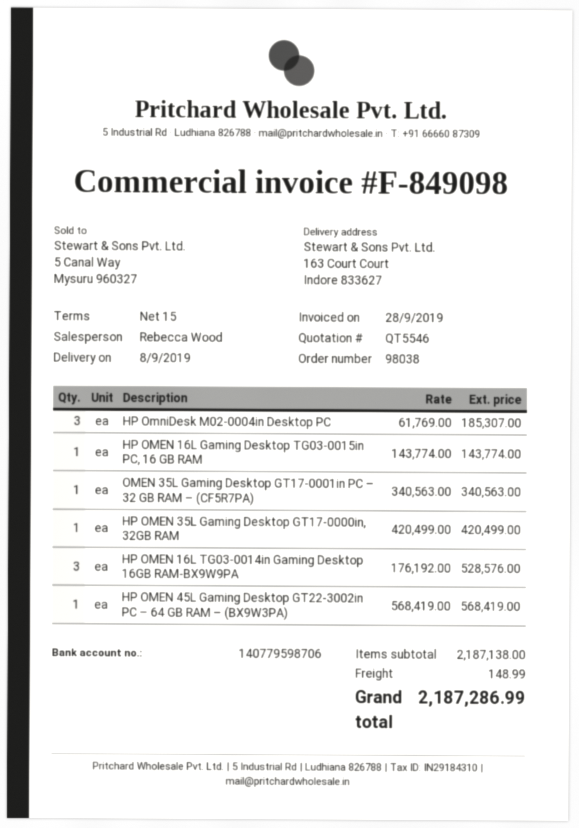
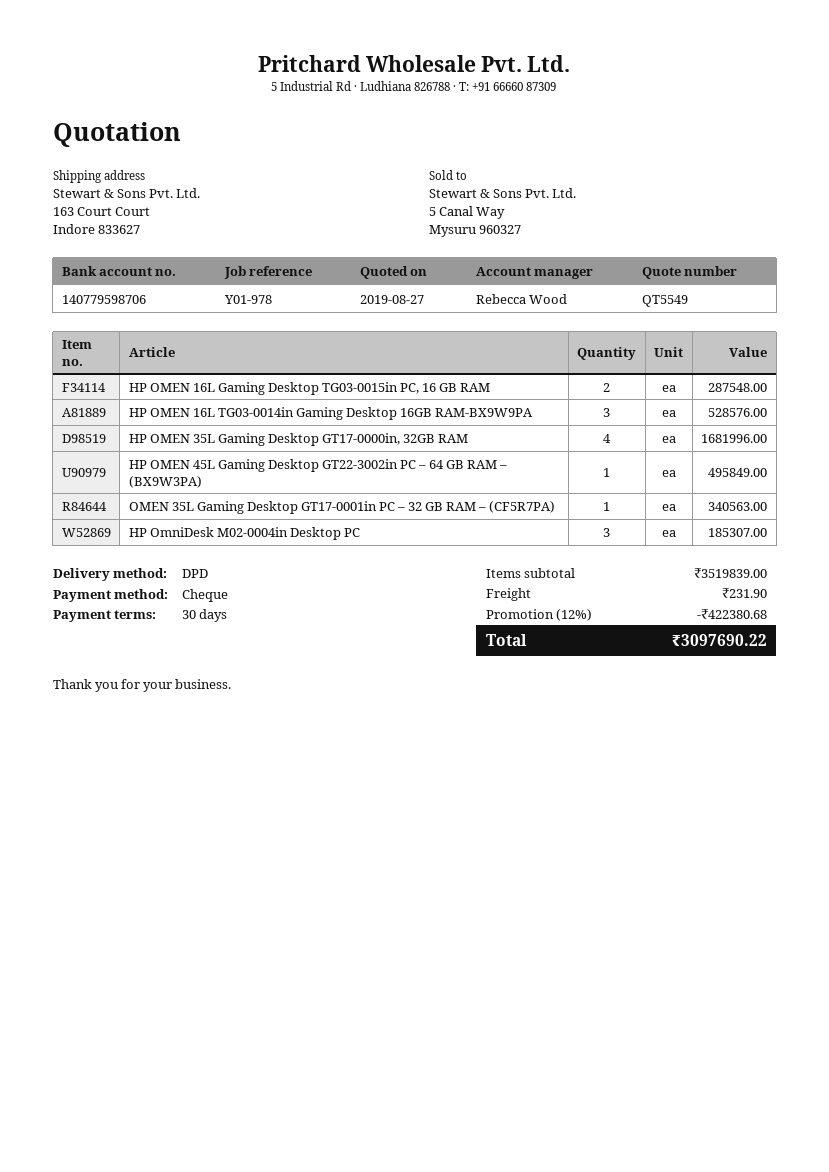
quote number: QT5546 -> QT5549
payment terms: 15 days -> 30 days
HP OMEN 16L Gaming Desktop TG03-0015in PC, 16 GB RAM: 1 for 143774.00 -> 2 for 287548.00
HP OMEN 35L Gaming Desktop GT17-0000in, 32GB RAM: 1 for 420499.00 -> 4 for 1681996.00
HP OMEN 45L Gaming Desktop GT22-3002in PC – 64 GB RAM – (BX9W3PA): 1 for 568419.00 -> 1 for 495849.00
subtotal: 2187138.00 -> 3519839.00
discount: none -> 12% = 422380.68
shipping: 148.99 -> 231.90
total: 2187286.99 -> 3097690.22

